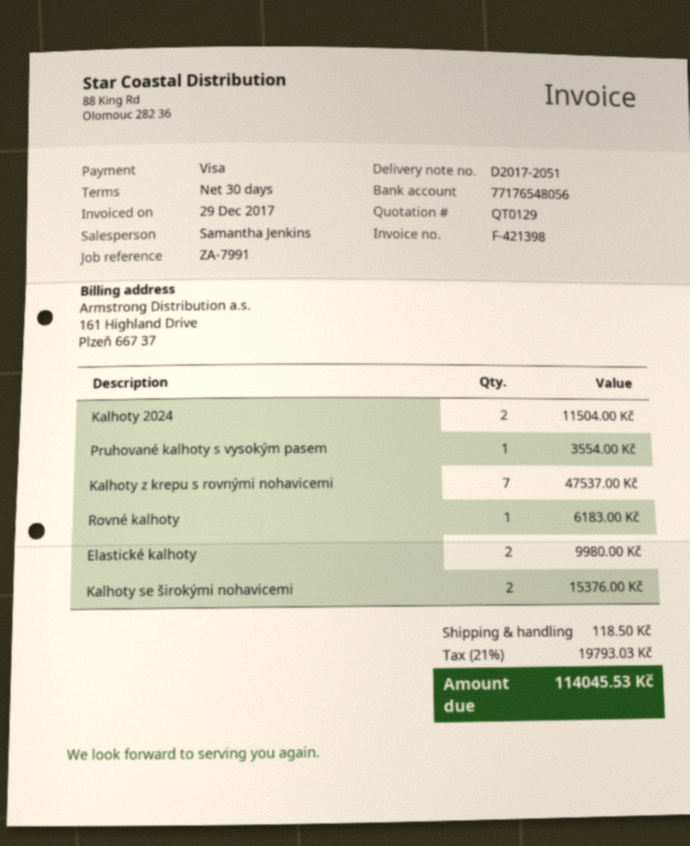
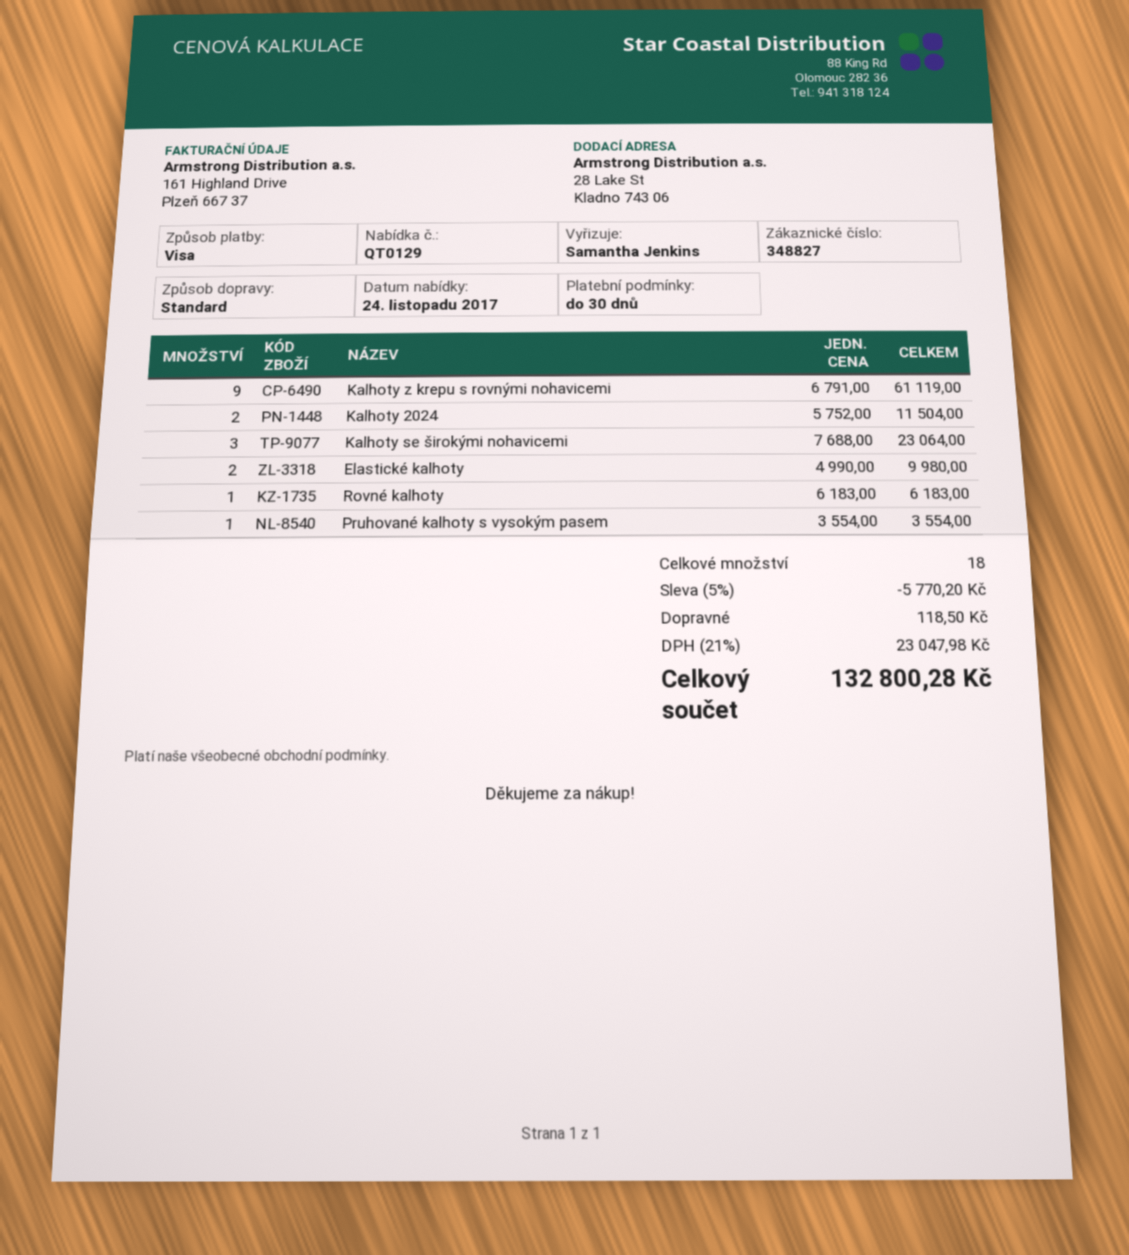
Kalhoty z krepu s rovnými nohavicemi: 7 for 47537.00 -> 9 for 61119.00
Kalhoty se širokými nohavicemi: 2 for 15376.00 -> 3 for 23064.00
discount: none -> 5% = 5770.20
tax: 21% = 19793.03 -> 21% = 23047.98
total: 114045.53 -> 132800.28

